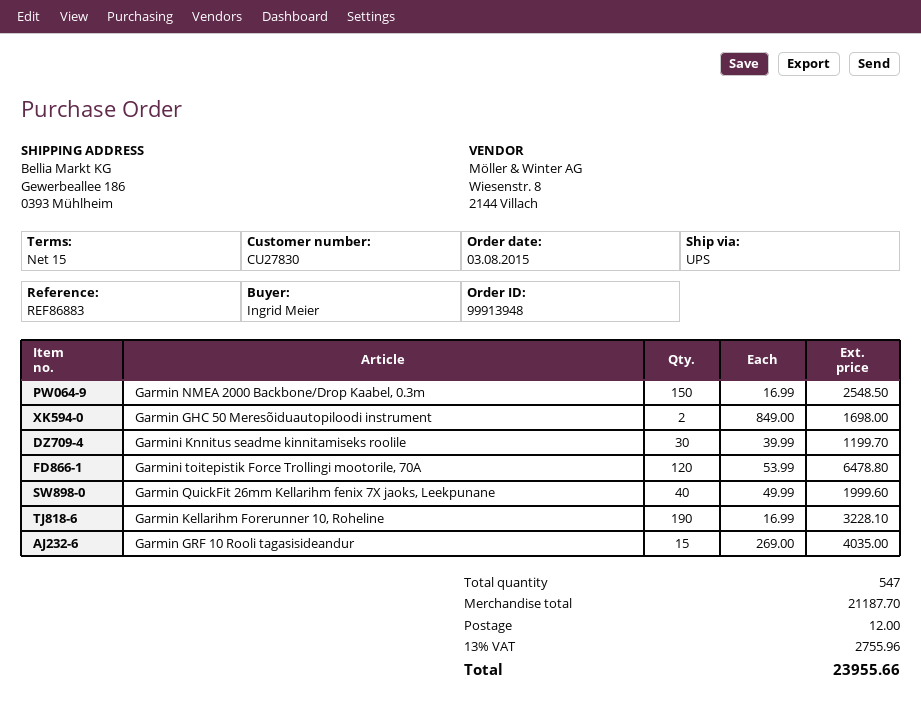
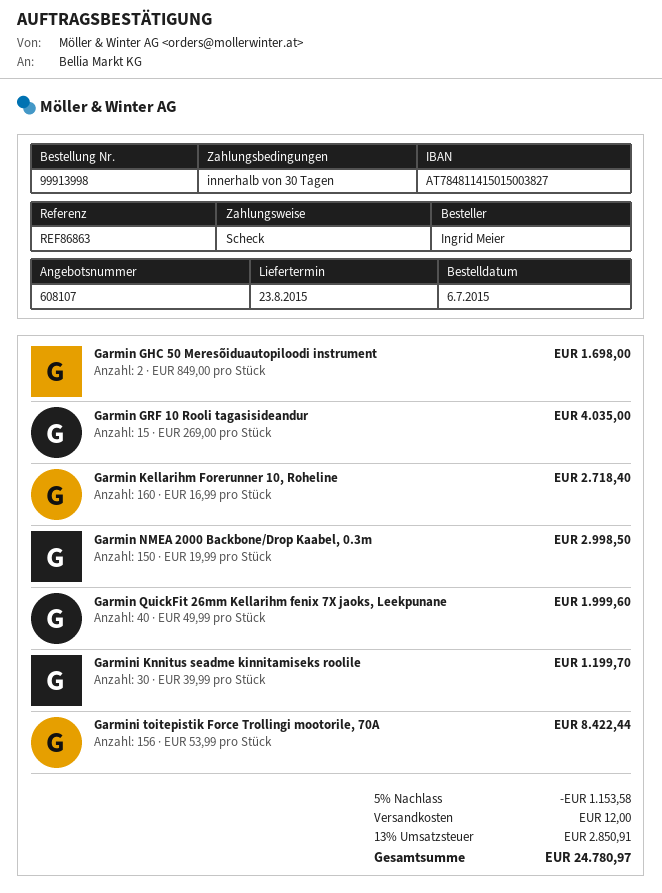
order number: 99913948 -> 99913998
order date: 2015-08-03 -> 2015-07-06
payment terms: 15 days -> 30 days
reference: REF86883 -> REF86863
Garmin NMEA 2000 Backbone/Drop Kaabel, 0.3m: 150 x 16.99 = 2548.50 -> 150 x 19.99 = 2998.50
Garmini toitepistik Force Trollingi mootorile, 70A: 120 x 53.99 = 6478.80 -> 156 x 53.99 = 8422.44
Garmin Kellarihm Forerunner 10, Roheline: 190 x 16.99 = 3228.10 -> 160 x 16.99 = 2718.40
discount: none -> 5% = 1153.58
tax: 13% = 2755.96 -> 13% = 2850.91
total: 23955.66 -> 24780.97

